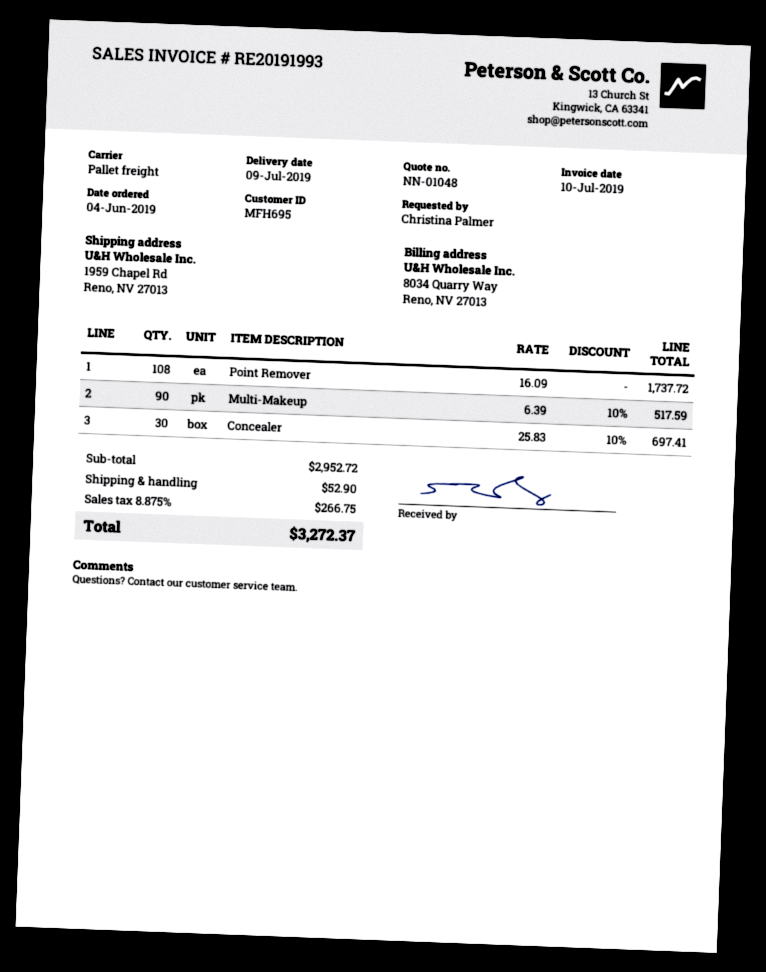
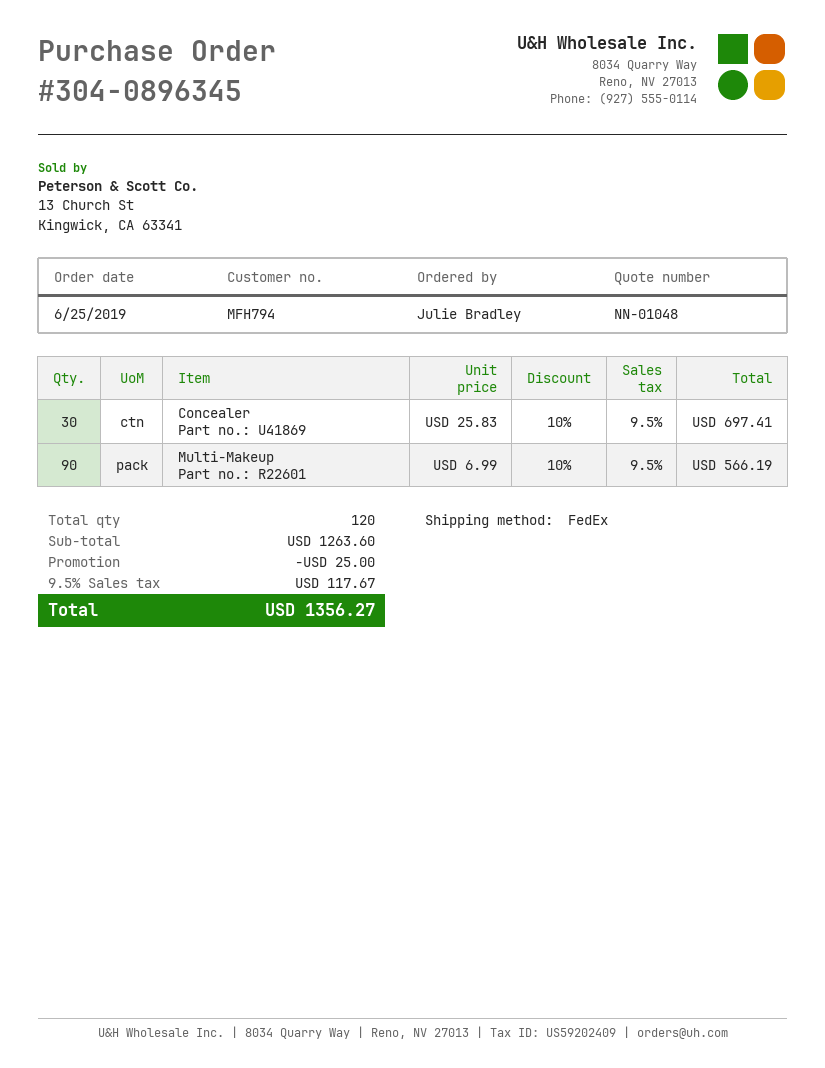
order date: 2019-06-04 -> 2019-06-25
customer number: MFH695 -> MFH794
ordered by: Christina Palmer -> Julie Bradley
shipping method: pallet freight -> FedEx
Point Remover: 108 x 16.09 = 1737.72 -> none
Multi-Makeup: 90 x 6.39 - 10% = 517.59 -> 90 x 6.99 - 10% = 566.19
subtotal: 2952.72 -> 1263.60
discount: none -> 25.00
shipping: 52.90 -> none
tax: 8.875% = 266.75 -> 9.5% = 117.67
total: 3272.37 -> 1356.27

